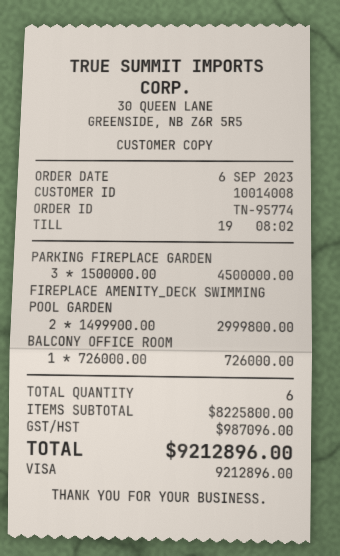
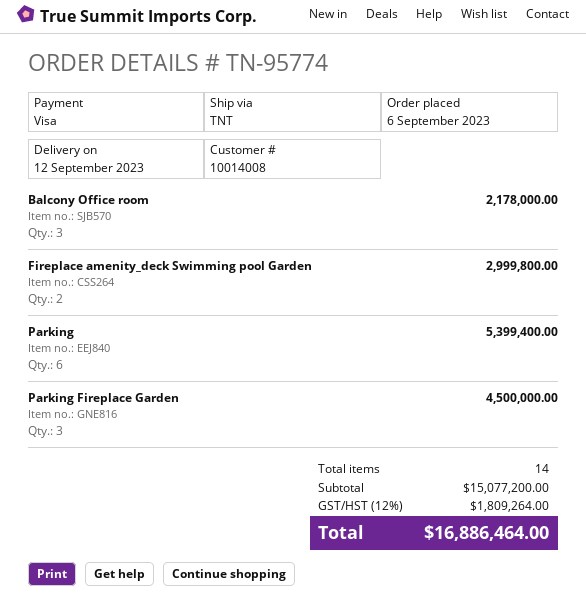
BALCONY OFFICE ROOM: 1 for 726000.00 -> 3 for 2178000.00
Parking: none -> 6 for 5399400.00
total quantity: 6 -> 14
subtotal: 8225800.00 -> 15077200.00
tax: 987096.00 -> 1809264.00
total: 9212896.00 -> 16886464.00

